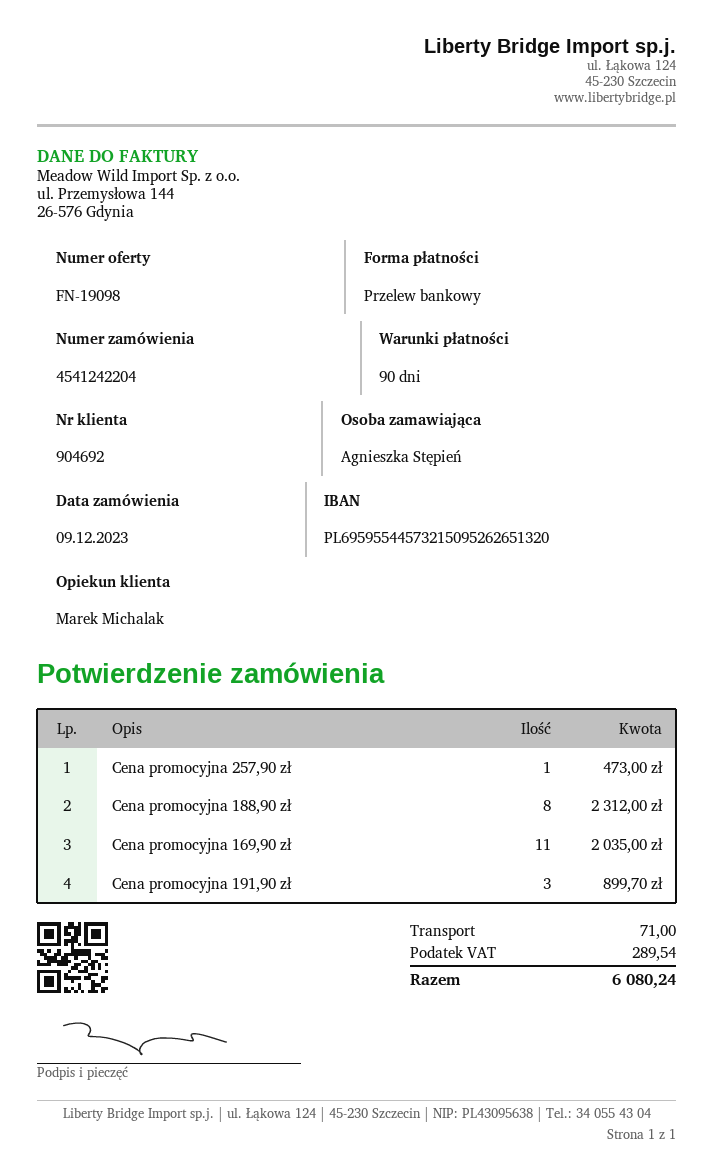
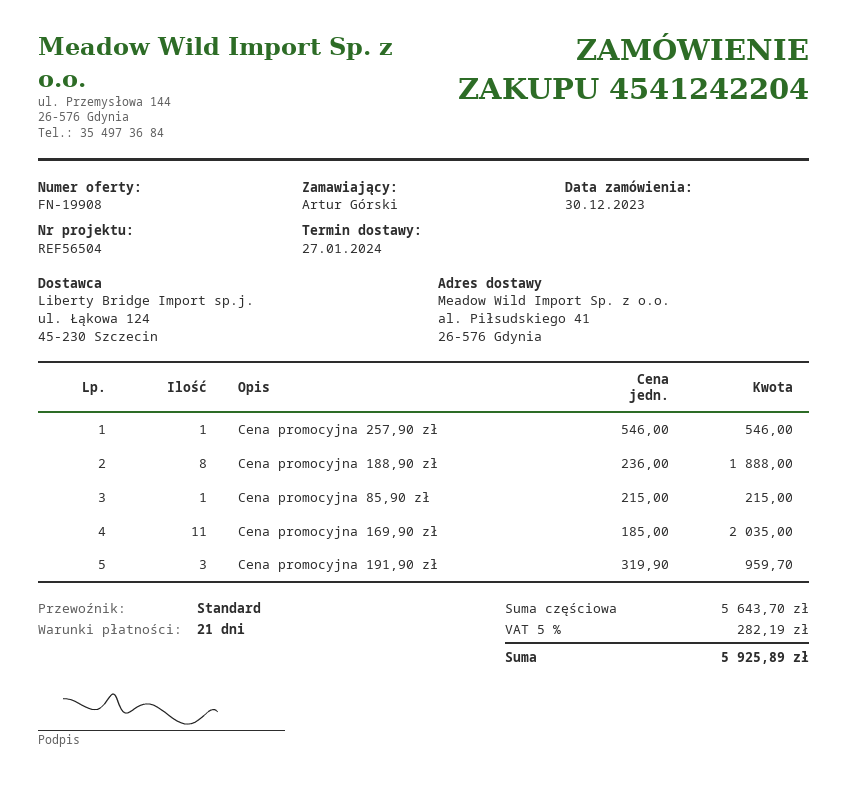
quote number: FN-19098 -> FN-19908
order date: 2023-12-09 -> 2023-12-30
payment terms: 90 days -> 21 days
ordered by: Agnieszka Stępień -> Artur Górski
Cena promocyjna 257,90 zł: 1 for 473.00 -> 1 for 546.00
Cena promocyjna 188,90 zł: 8 for 2312.00 -> 8 for 1888.00
Cena promocyjna 191,90 zł: 3 for 899.70 -> 3 for 959.70
Cena promocyjna 85,90 zł: none -> 1 for 215.00
shipping: 71.00 -> none
tax: 289.54 -> 282.19
total: 6080.24 -> 5925.89

